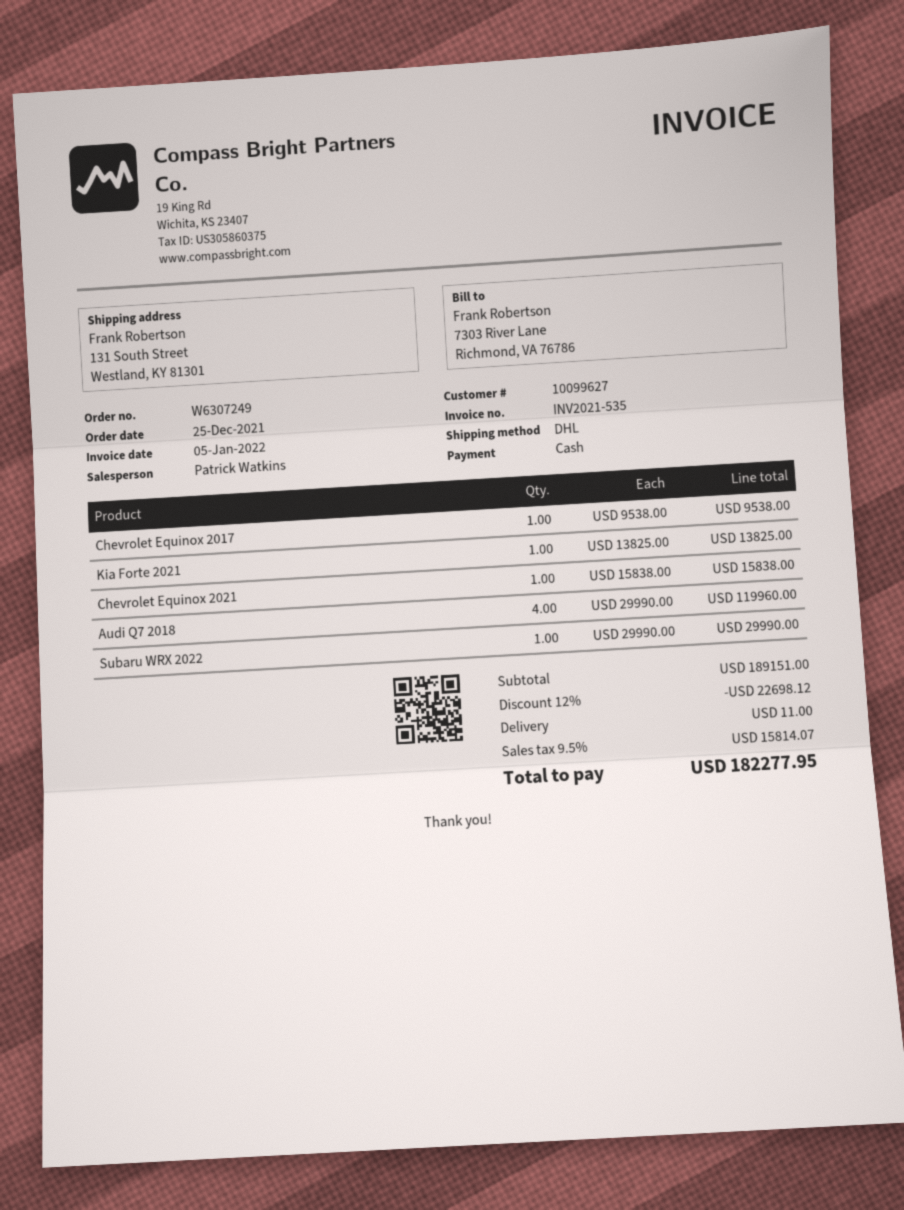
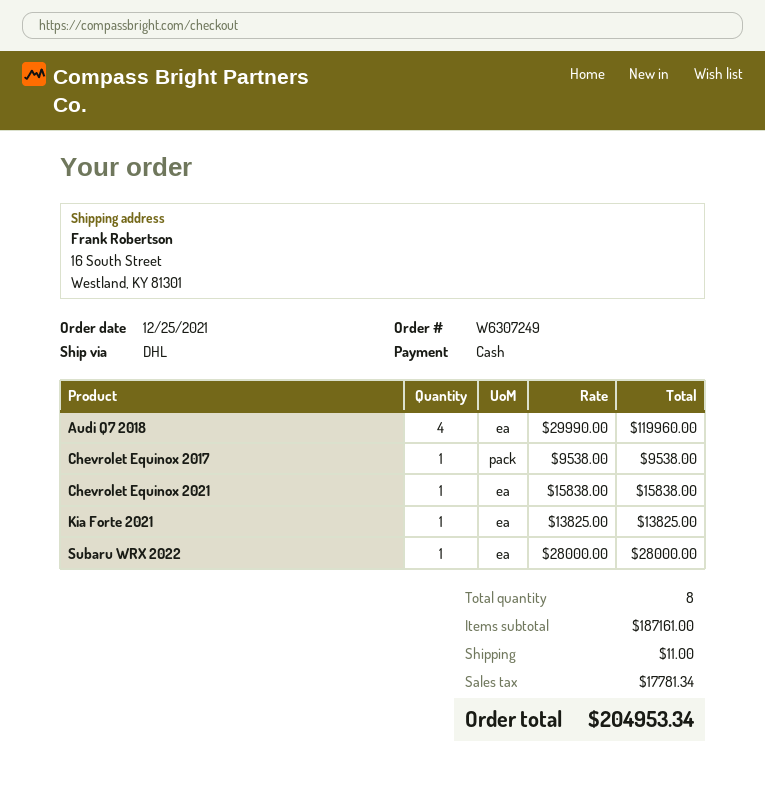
ship to: 131 South Street, Westland, KY 81301 -> 16 South Street, Westland, KY 81301
Subaru WRX 2022: 1 x 29990.00 = 29990.00 -> 1 x 28000.00 = 28000.00
subtotal: 189151.00 -> 187161.00
discount: 12% = 22698.12 -> none
tax: 15814.07 -> 17781.34
total: 182277.95 -> 204953.34

